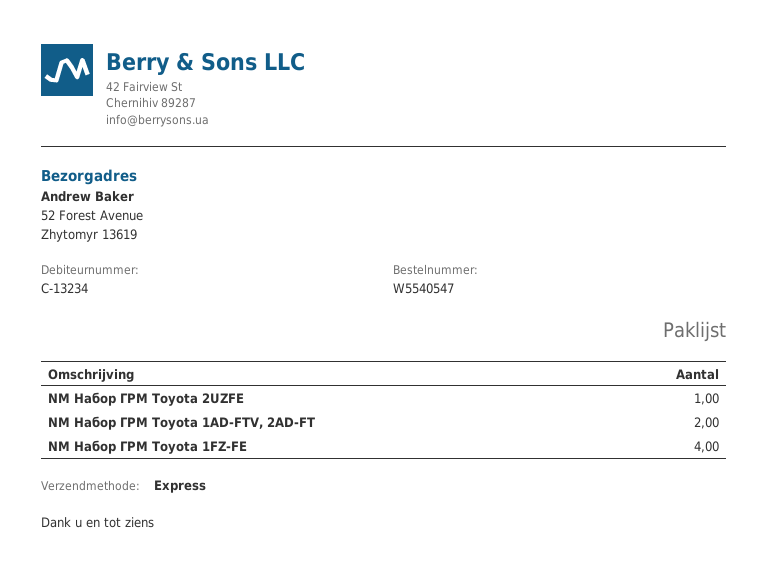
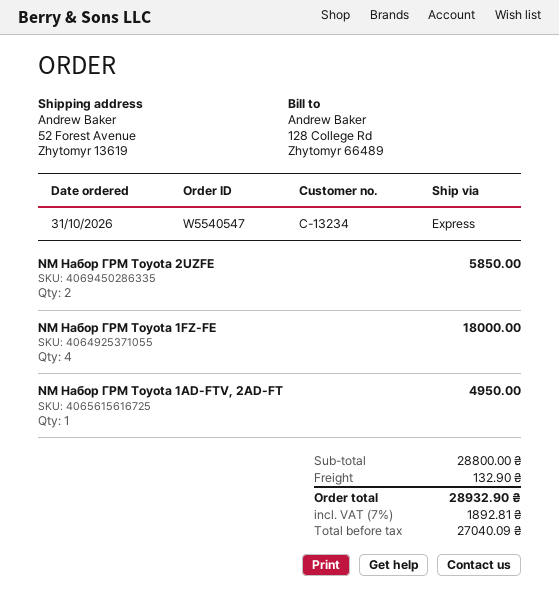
NM Набор ГРМ Toyota 2UZFE: 1 -> 2
NM Набор ГРМ Toyota 1AD-FTV, 2AD-FT: 2 -> 1

